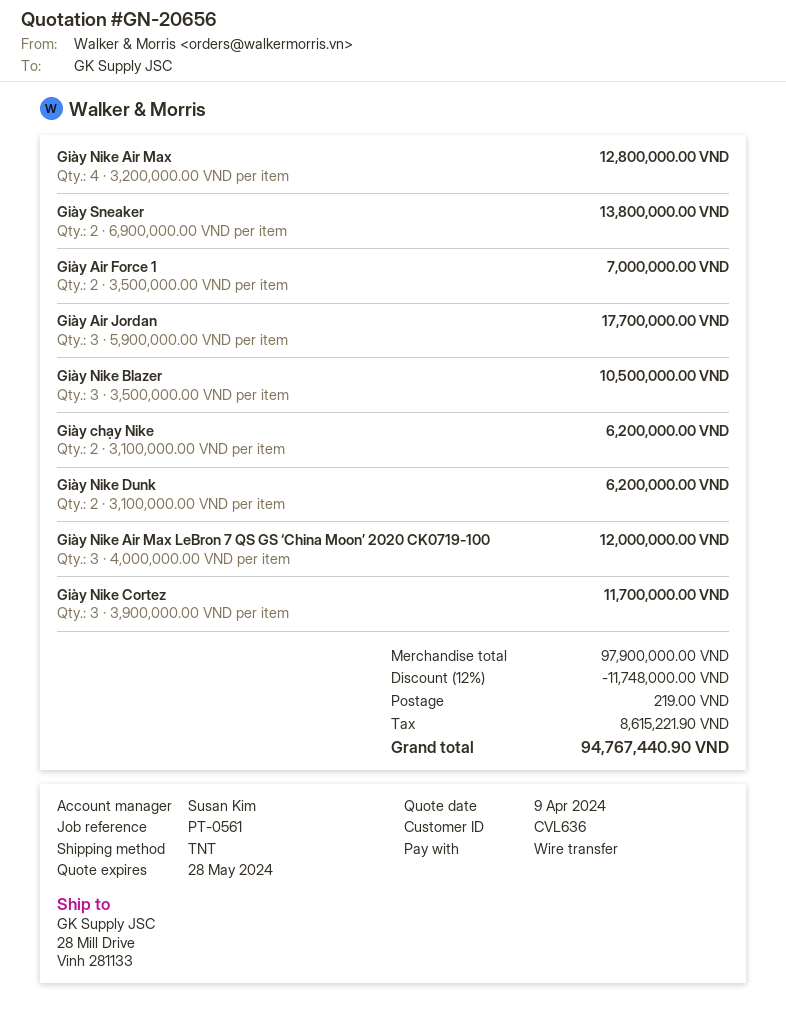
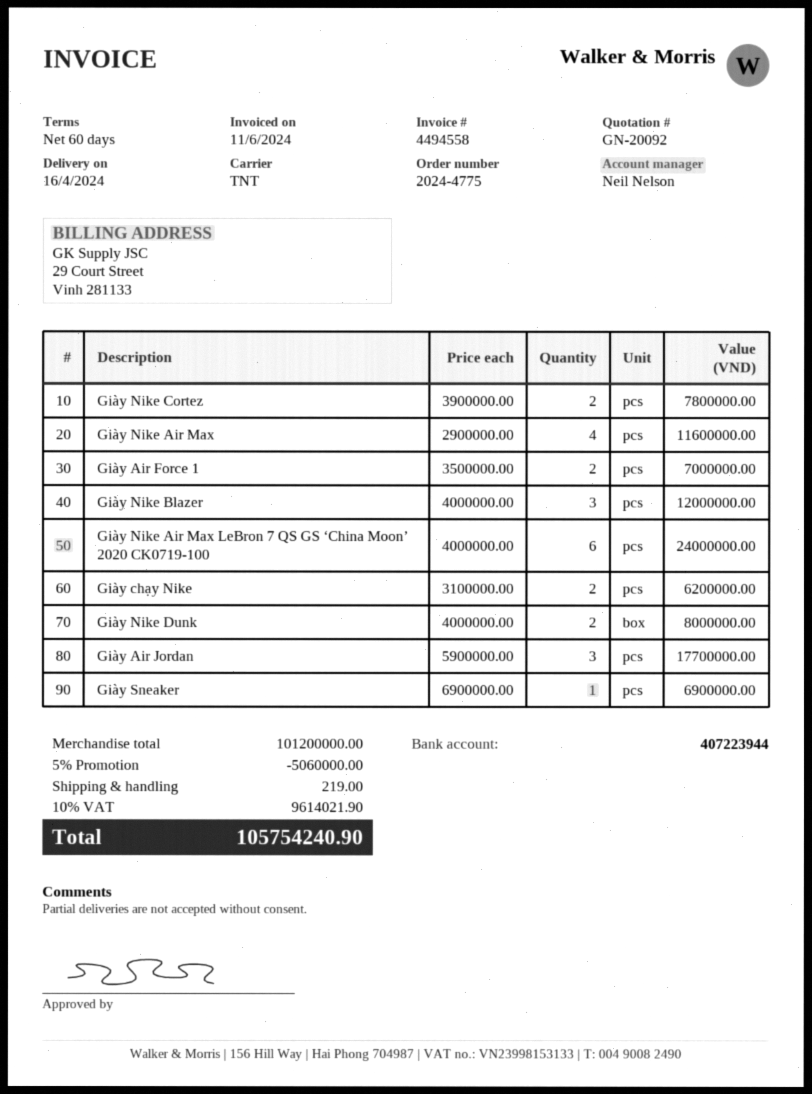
quote number: GN-20656 -> GN-20092
sales rep: Susan Kim -> Neil Nelson
Giày Nike Air Max: 4 x 3200000.00 = 12800000.00 -> 4 x 2900000.00 = 11600000.00
Giày Sneaker: 2 x 6900000.00 = 13800000.00 -> 1 x 6900000.00 = 6900000.00
Giày Nike Blazer: 3 x 3500000.00 = 10500000.00 -> 3 x 4000000.00 = 12000000.00
Giày Nike Dunk: 2 x 3100000.00 = 6200000.00 -> 2 x 4000000.00 = 8000000.00
Giày Nike Air Max LeBron 7 QS GS ‘China Moon’ 2020 CK0719-100: 3 x 4000000.00 = 12000000.00 -> 6 x 4000000.00 = 24000000.00
Giày Nike Cortez: 3 x 3900000.00 = 11700000.00 -> 2 x 3900000.00 = 7800000.00
subtotal: 97900000.00 -> 101200000.00
discount: 12% = 11748000.00 -> 5% = 5060000.00
tax: 8615221.90 -> 9614021.90
total: 94767440.90 -> 105754240.90

